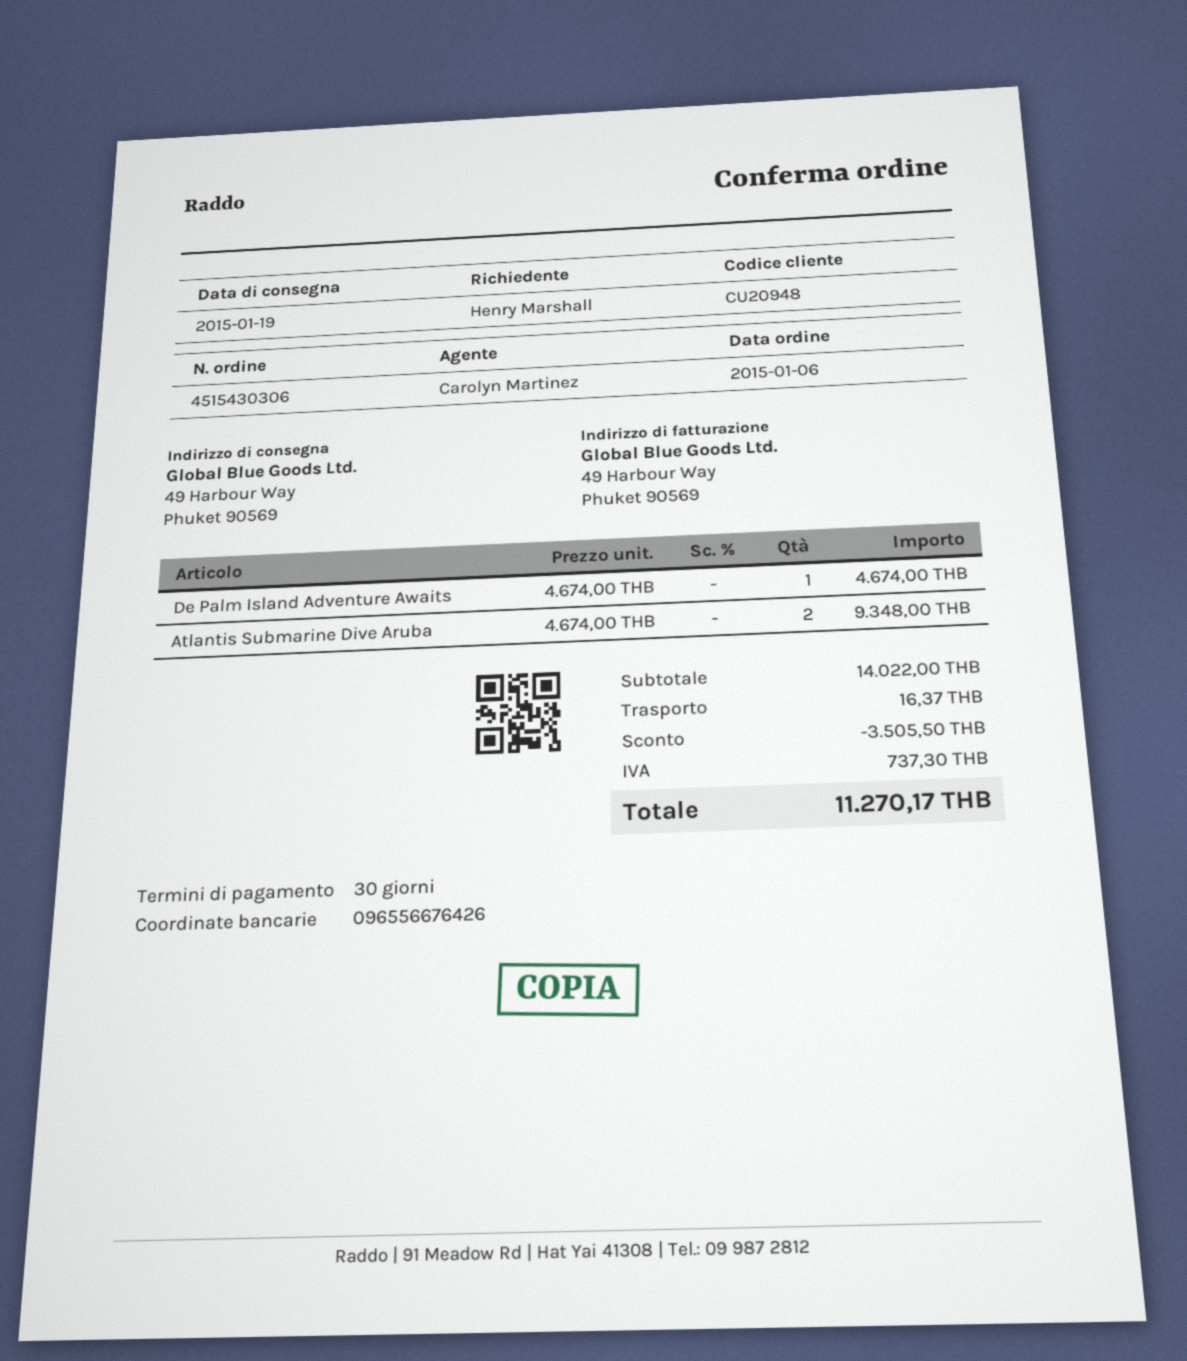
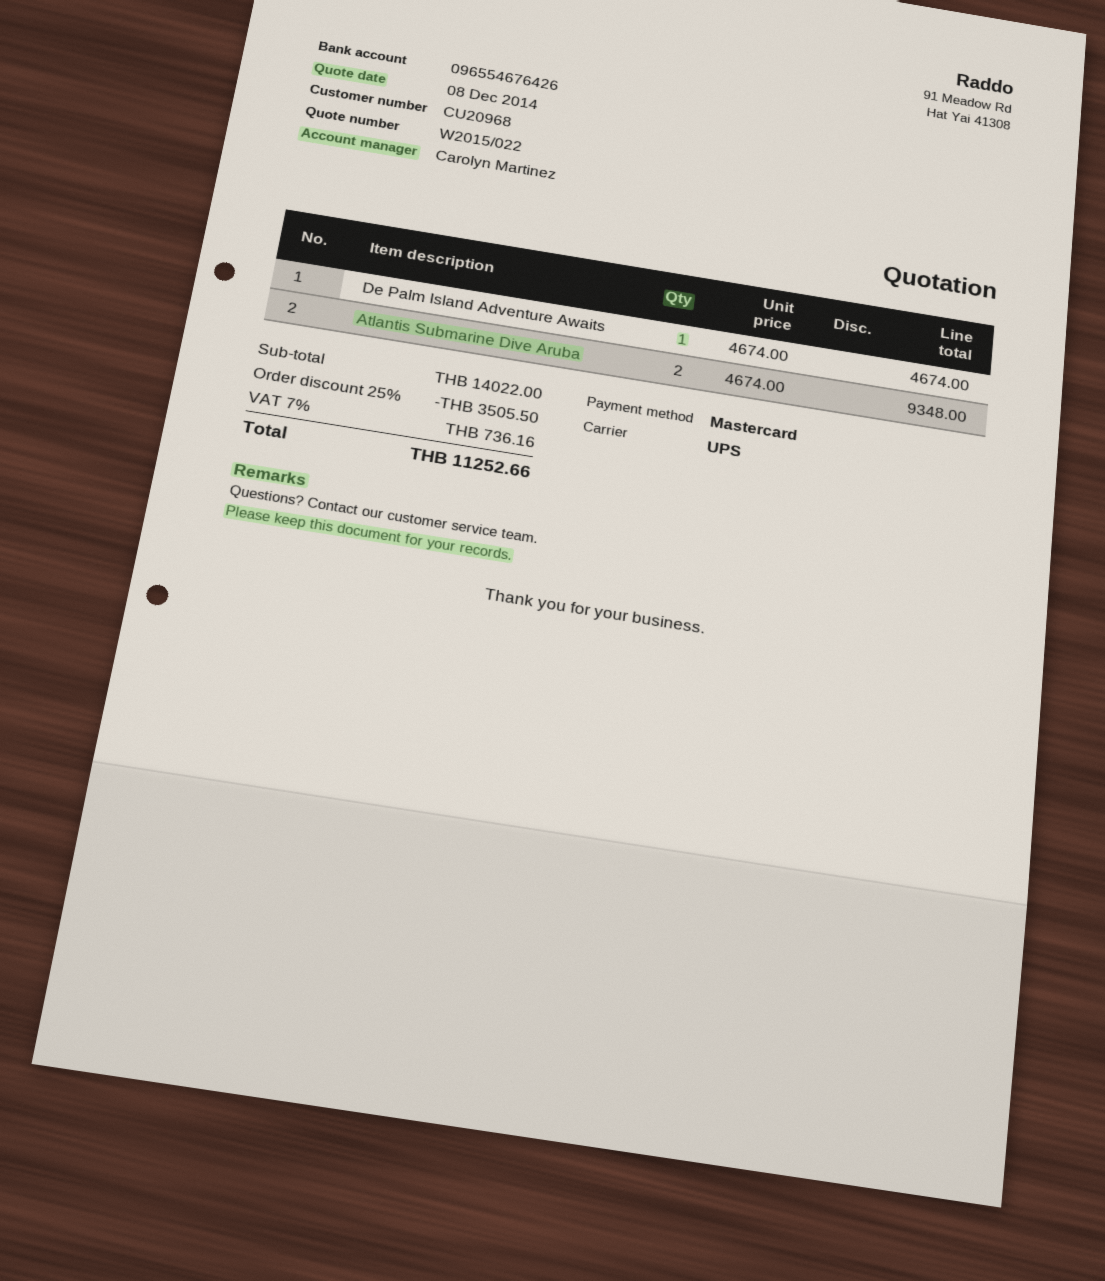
customer number: CU20948 -> CU20968
bank account: 096556676426 -> 096554676426
shipping: 16.37 -> none
tax: 737.30 -> 736.16
total: 11270.17 -> 11252.66

